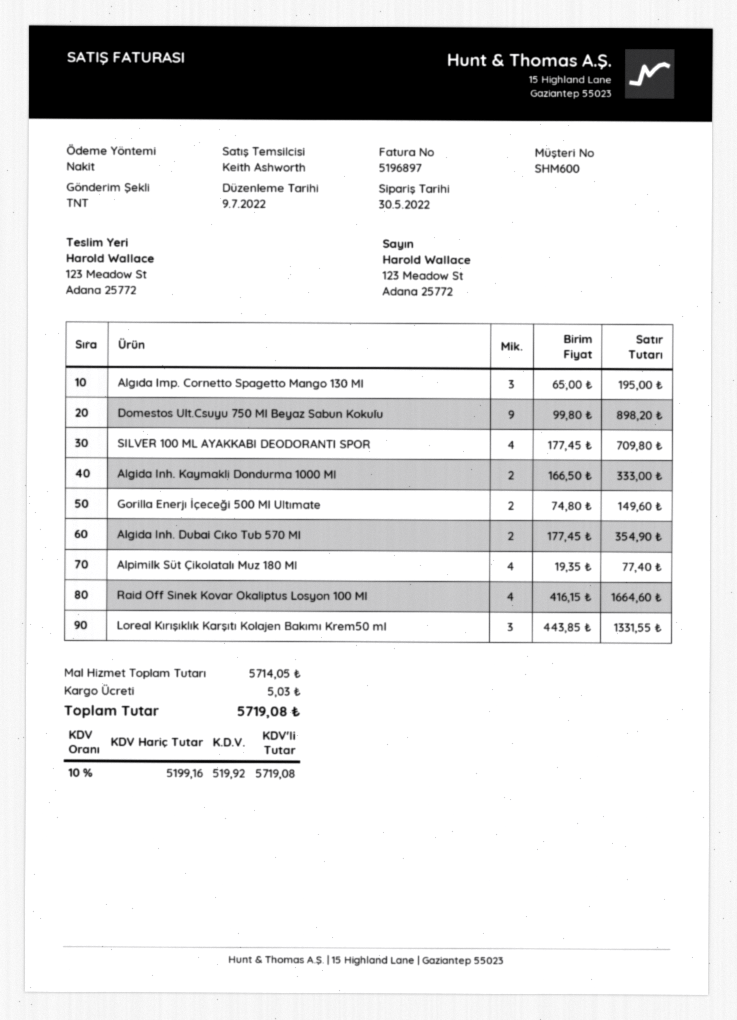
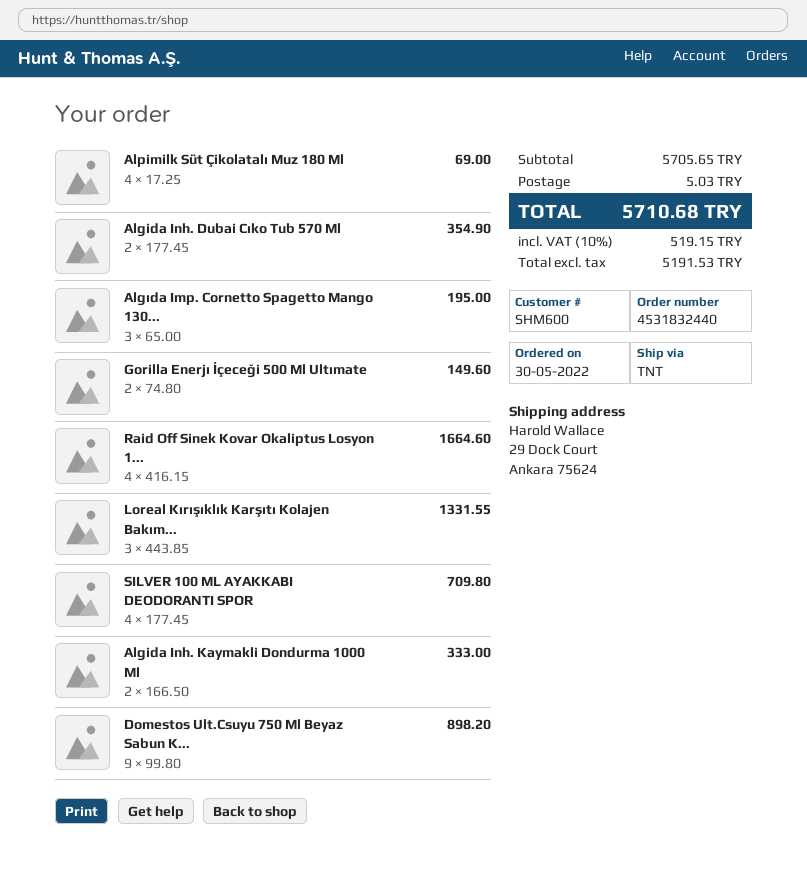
ship to: 123 Meadow St, Adana 25772 -> 29 Dock Court, Ankara 75624
Alpimilk Süt Çikolatalı Muz 180 Ml: 4 x 19.35 = 77.40 -> 4 x 17.25 = 69.00
subtotal: 5714.05 -> 5705.65
net: 5199.16 -> 5191.53
tax: 10% = 519.92 -> 10% = 519.15
total: 5719.08 -> 5710.68

